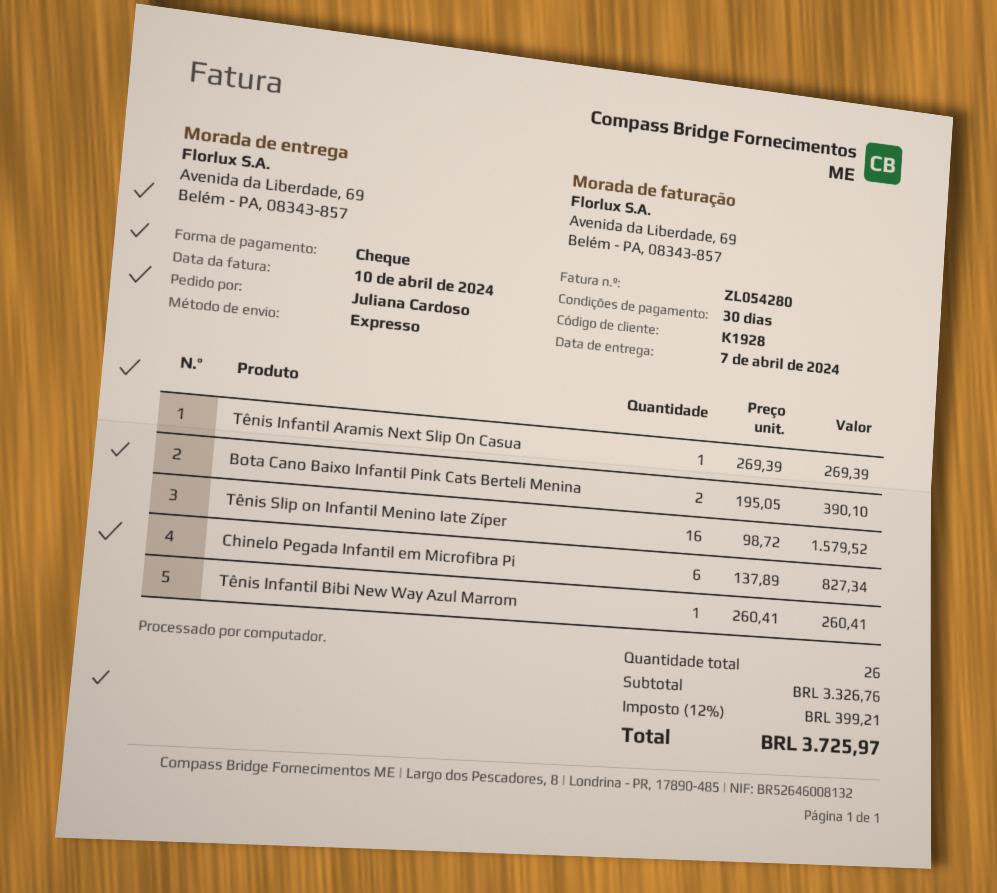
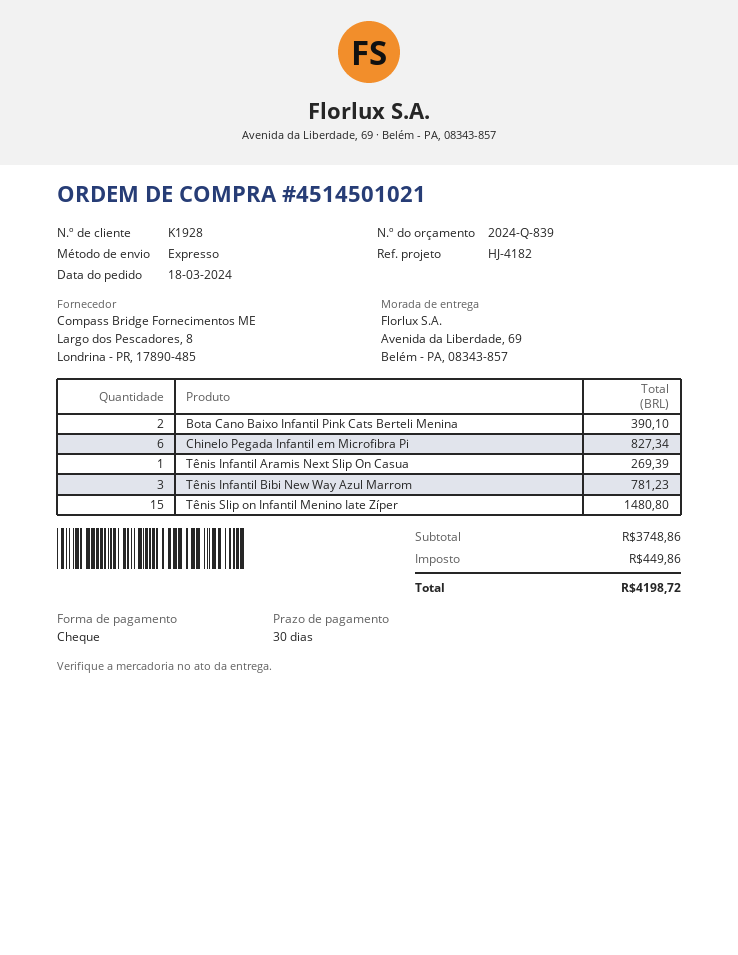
Tênis Slip on Infantil Menino Iate Zíper: 16 for 1579.52 -> 15 for 1480.80
Tênis Infantil Bibi New Way Azul Marrom: 1 for 260.41 -> 3 for 781.23
subtotal: 3326.76 -> 3748.86
tax: 399.21 -> 449.86
total: 3725.97 -> 4198.72

